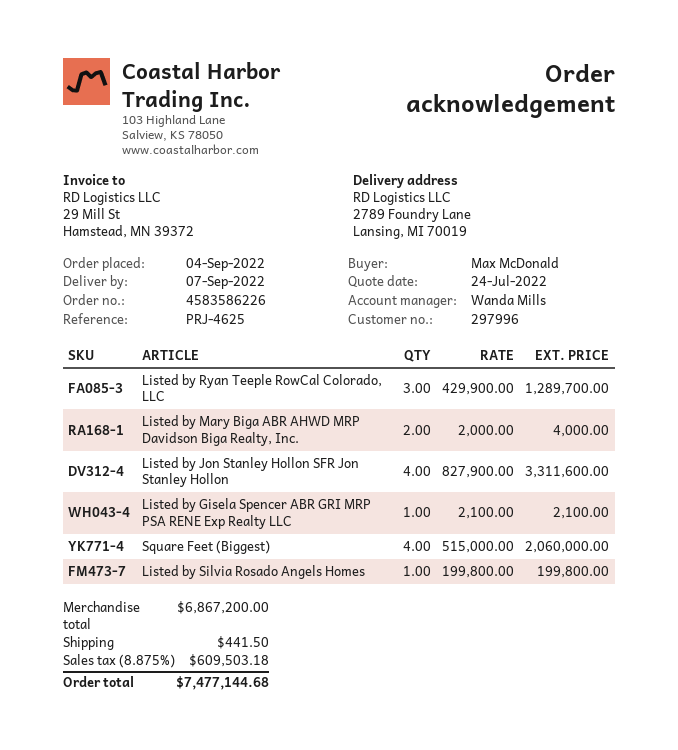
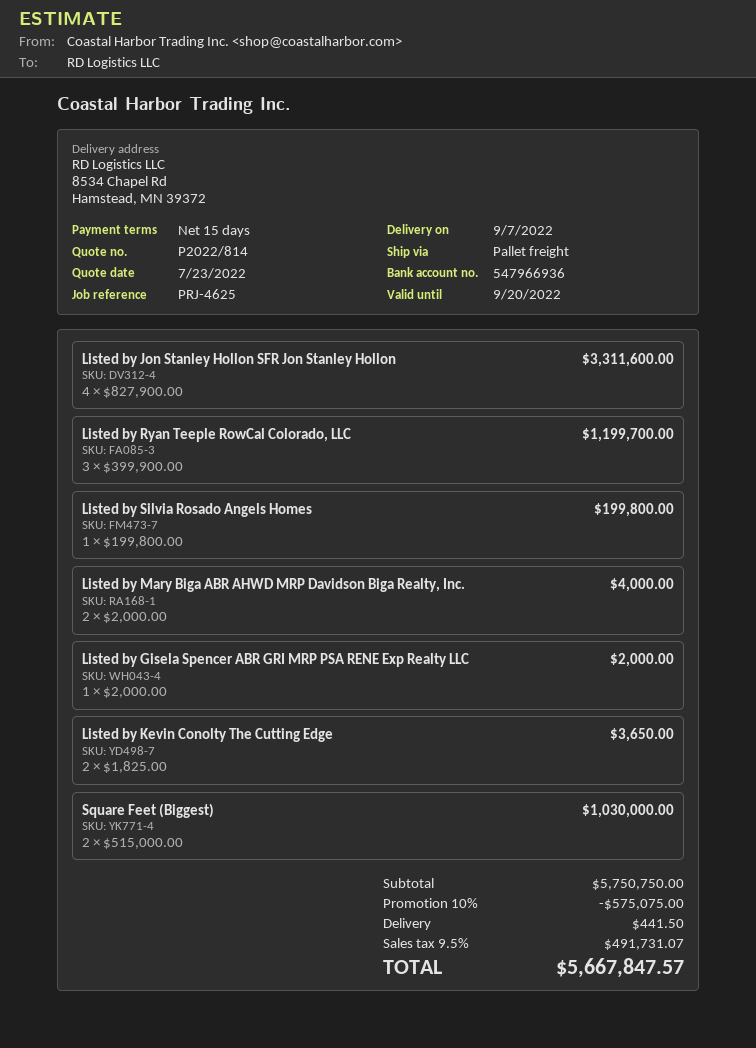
quote date: 2022-07-24 -> 2022-07-23
ship to: 2789 Foundry Lane, Lansing, MI 70019 -> 8534 Chapel Rd, Hamstead, MN 39372
Listed by Ryan Teeple RowCal Colorado, LLC: 3 x 429900.00 = 1289700.00 -> 3 x 399900.00 = 1199700.00
Listed by Gisela Spencer ABR GRI MRP PSA RENE Exp Realty LLC: 1 x 2100.00 = 2100.00 -> 1 x 2000.00 = 2000.00
Square Feet (Biggest): 4 x 515000.00 = 2060000.00 -> 2 x 515000.00 = 1030000.00
Listed by Kevin Conolty The Cutting Edge: none -> 2 x 1825.00 = 3650.00
subtotal: 6867200.00 -> 5750750.00
discount: none -> 10% = 575075.00
tax: 8.875% = 609503.18 -> 9.5% = 491731.07
total: 7477144.68 -> 5667847.57

